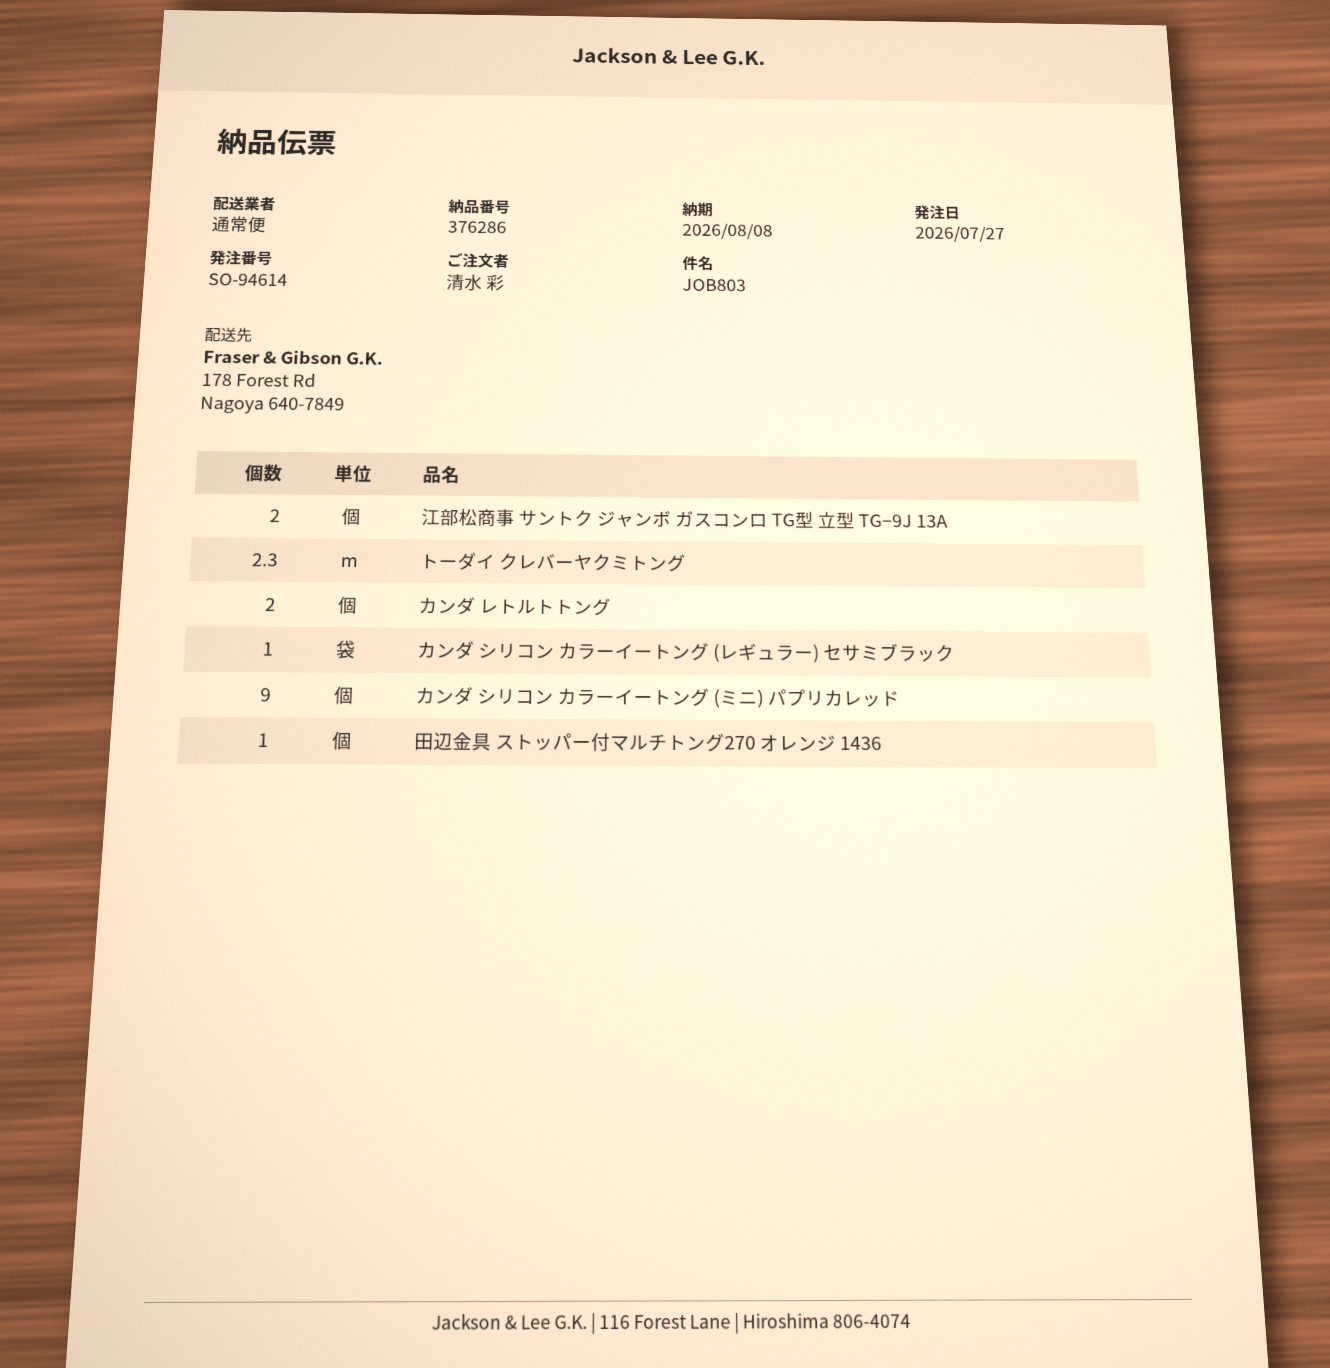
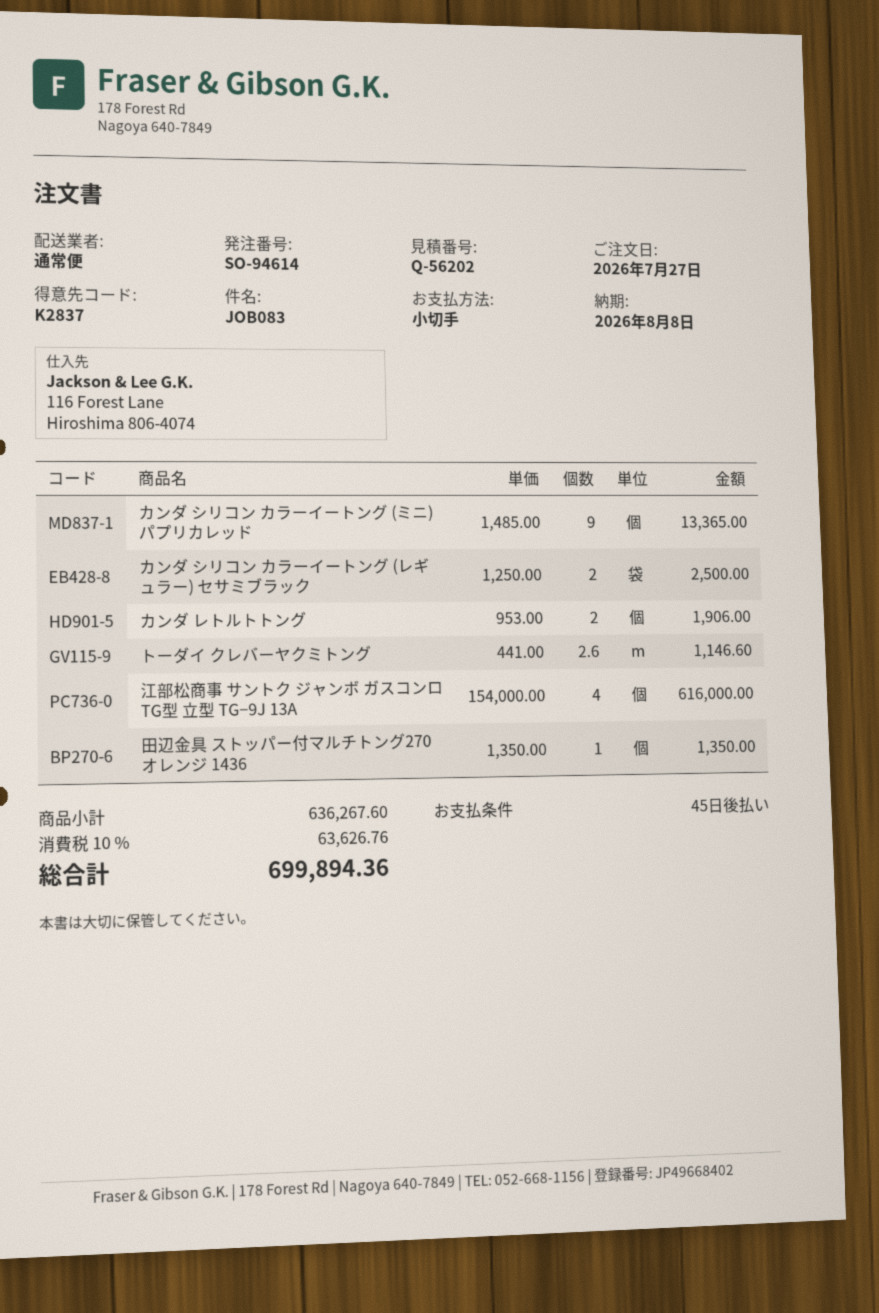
reference: JOB803 -> JOB083
江部松商事 サントク ジャンボ ガスコンロ TG型 立型 TG−9J 13A: 2 -> 4
トーダイ クレバーヤクミトング: 2.3 -> 2.6
カンダ シリコン カラーイートング (レギュラー) セサミブラック: 1 -> 2

